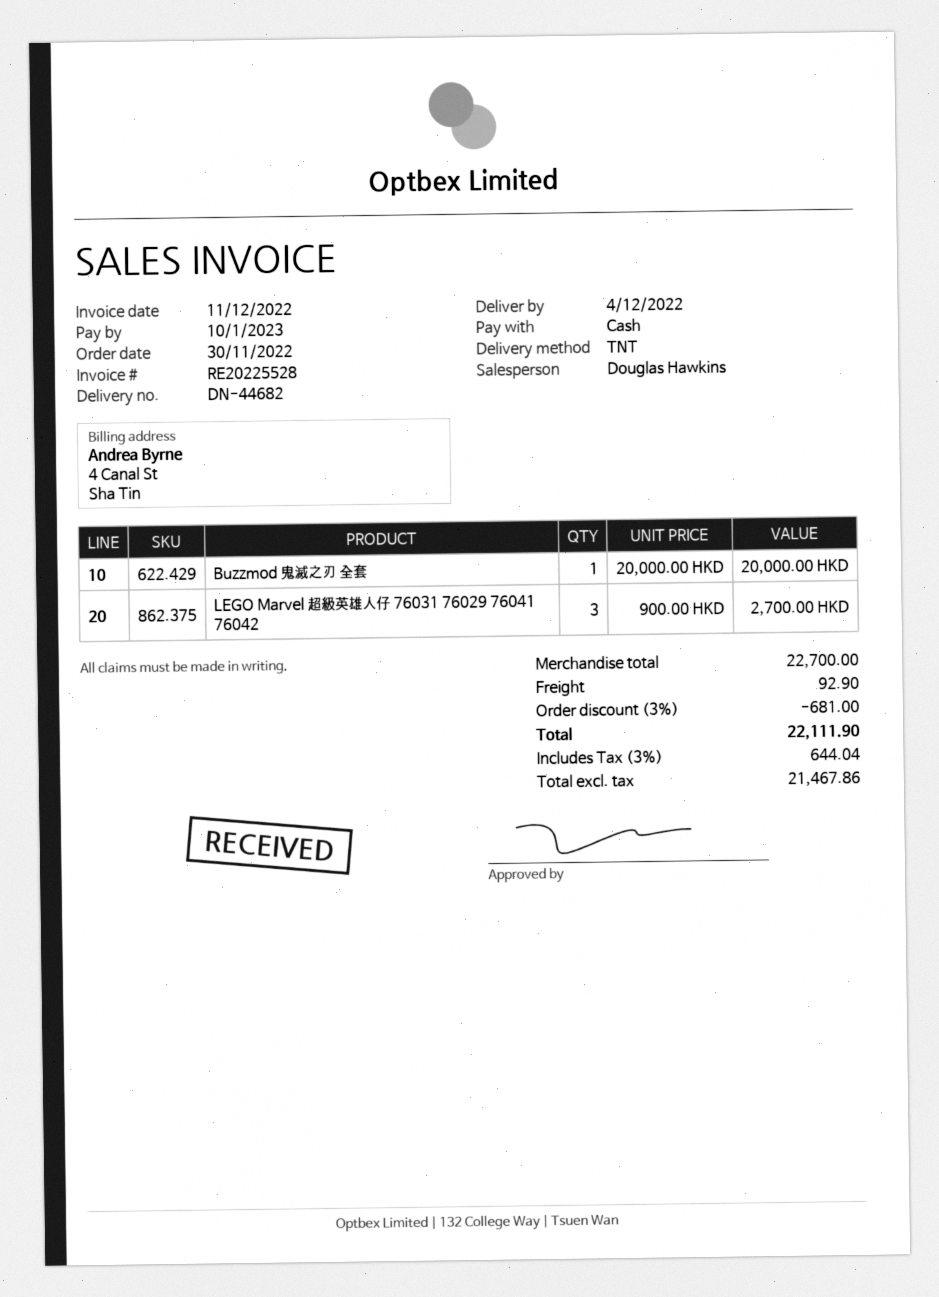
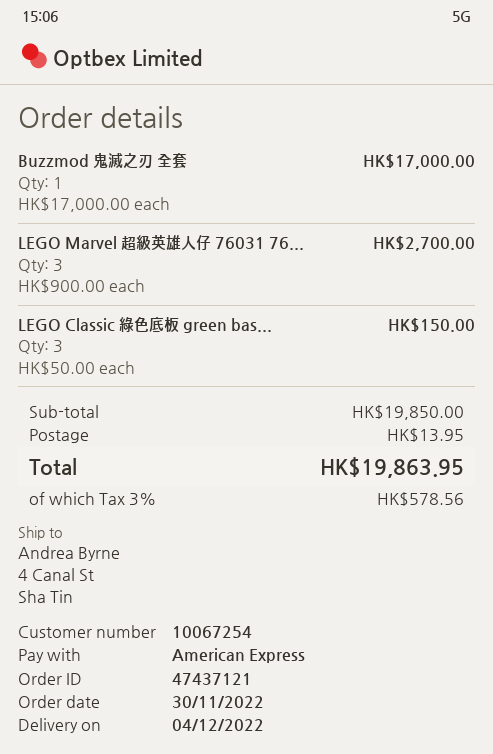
payment method: cash -> American Express
Buzzmod 鬼滅之刃 全套: 1 x 20000.00 = 20000.00 -> 1 x 17000.00 = 17000.00
LEGO Classic 綠色底板 green bas...: none -> 3 x 50.00 = 150.00
subtotal: 22700.00 -> 19850.00
discount: 3% = 681.00 -> none
shipping: 92.90 -> 13.95
tax: 3% = 644.04 -> 3% = 578.56
total: 22111.90 -> 19863.95

